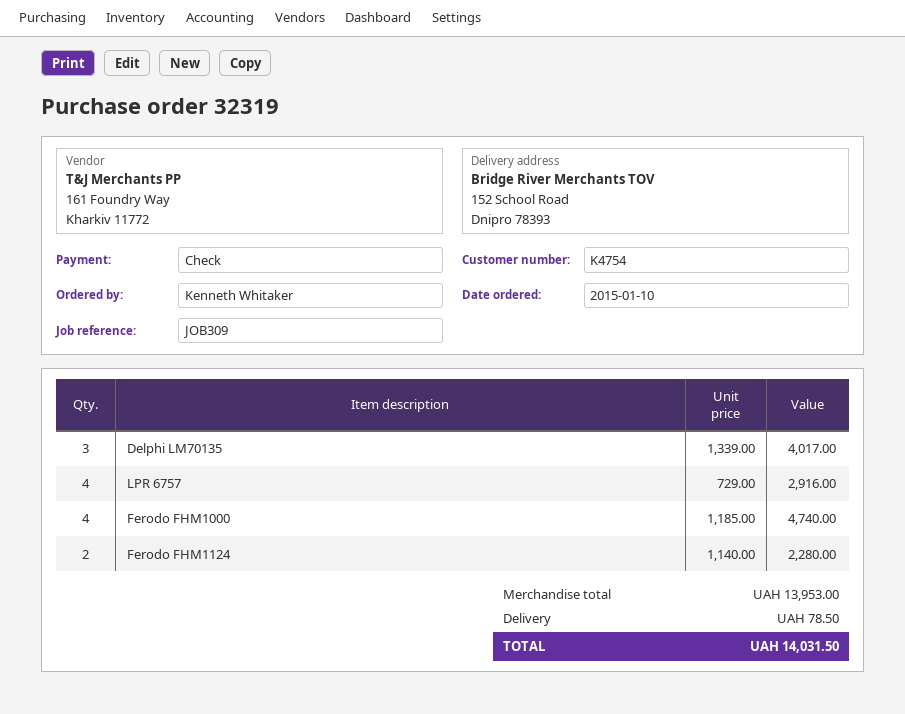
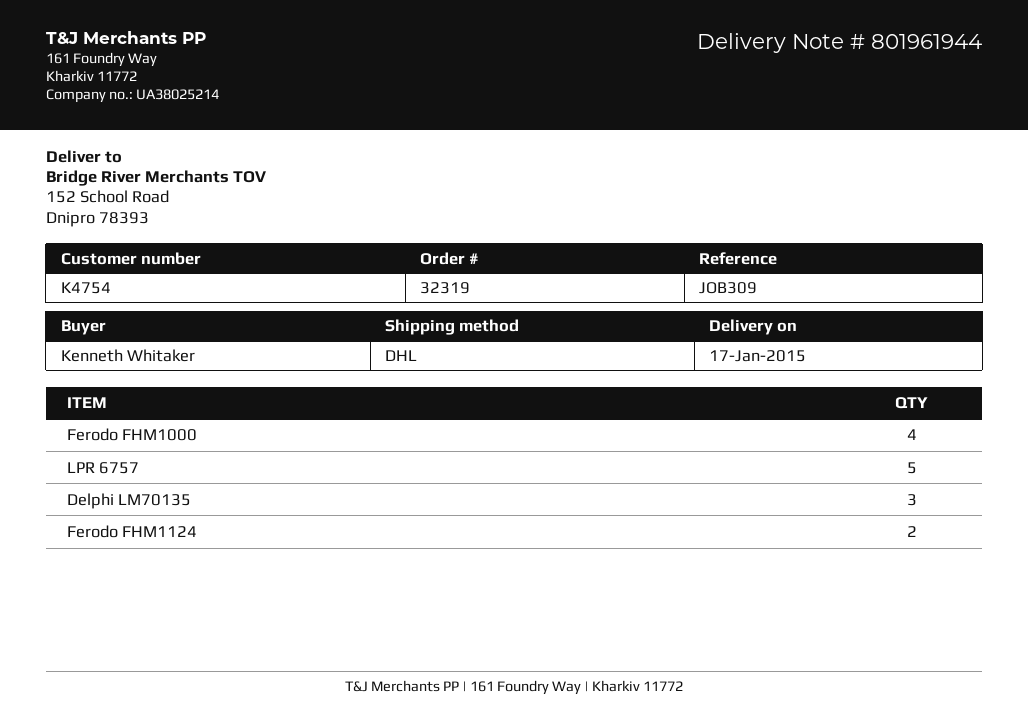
LPR 6757: 4 -> 5

